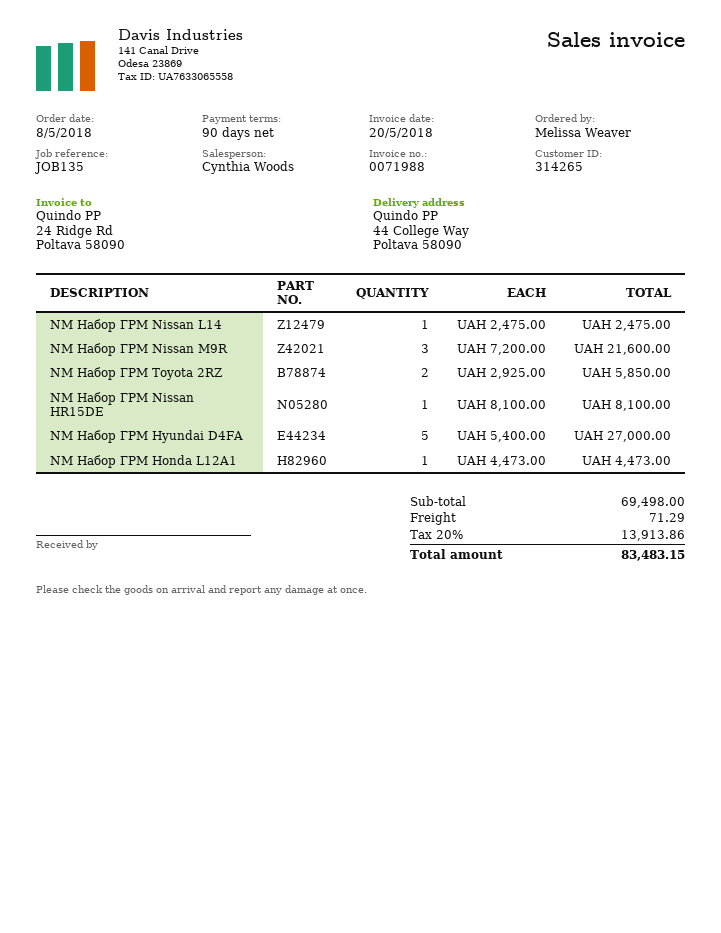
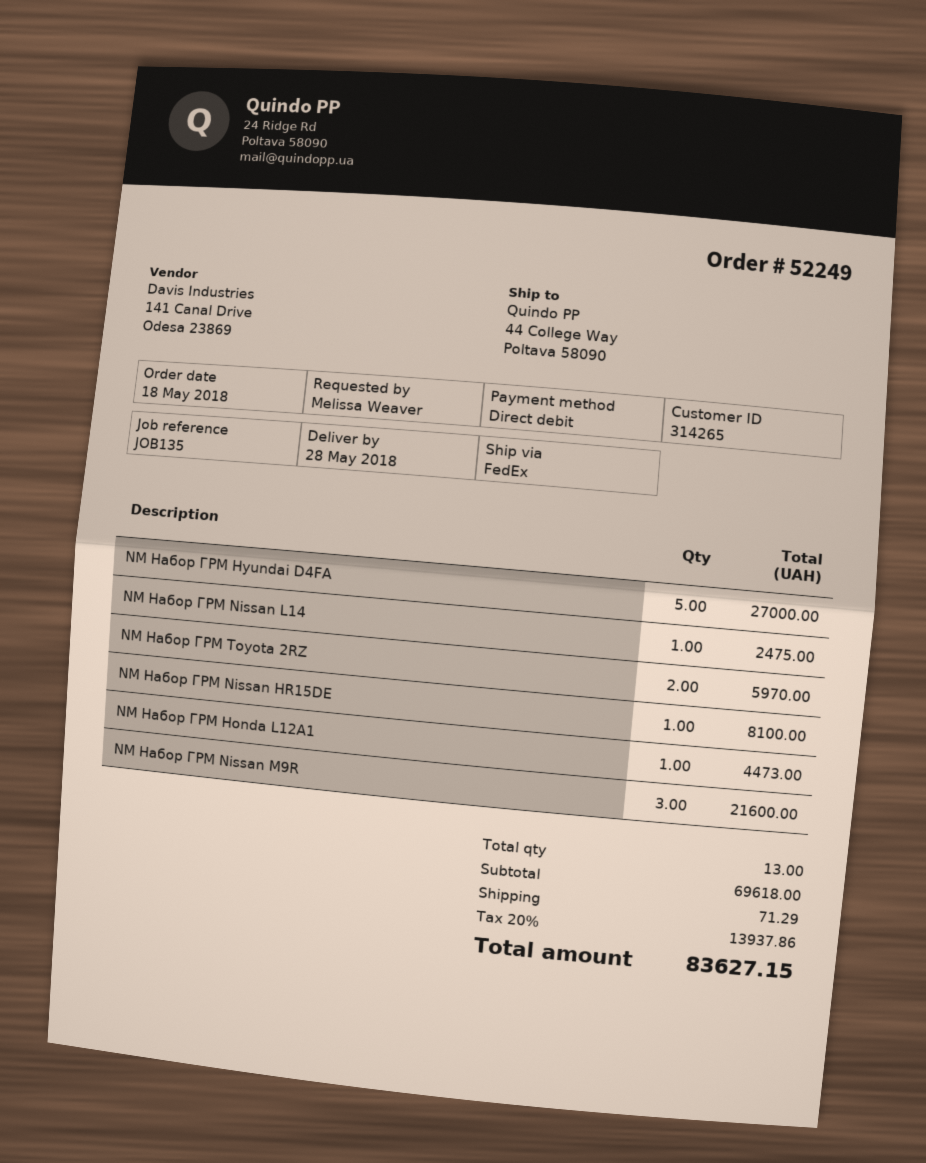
order date: 2018-05-08 -> 2018-05-18
NM Набор ГРМ Toyota 2RZ: 2 for 5850.00 -> 2 for 5970.00
subtotal: 69498.00 -> 69618.00
tax: 20% = 13913.86 -> 20% = 13937.86
total: 83483.15 -> 83627.15

